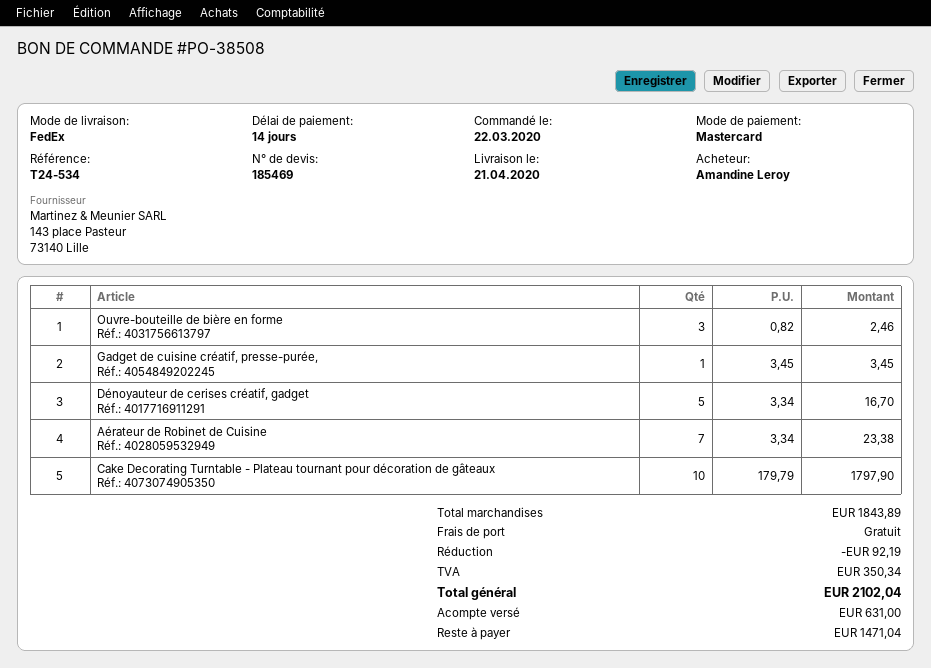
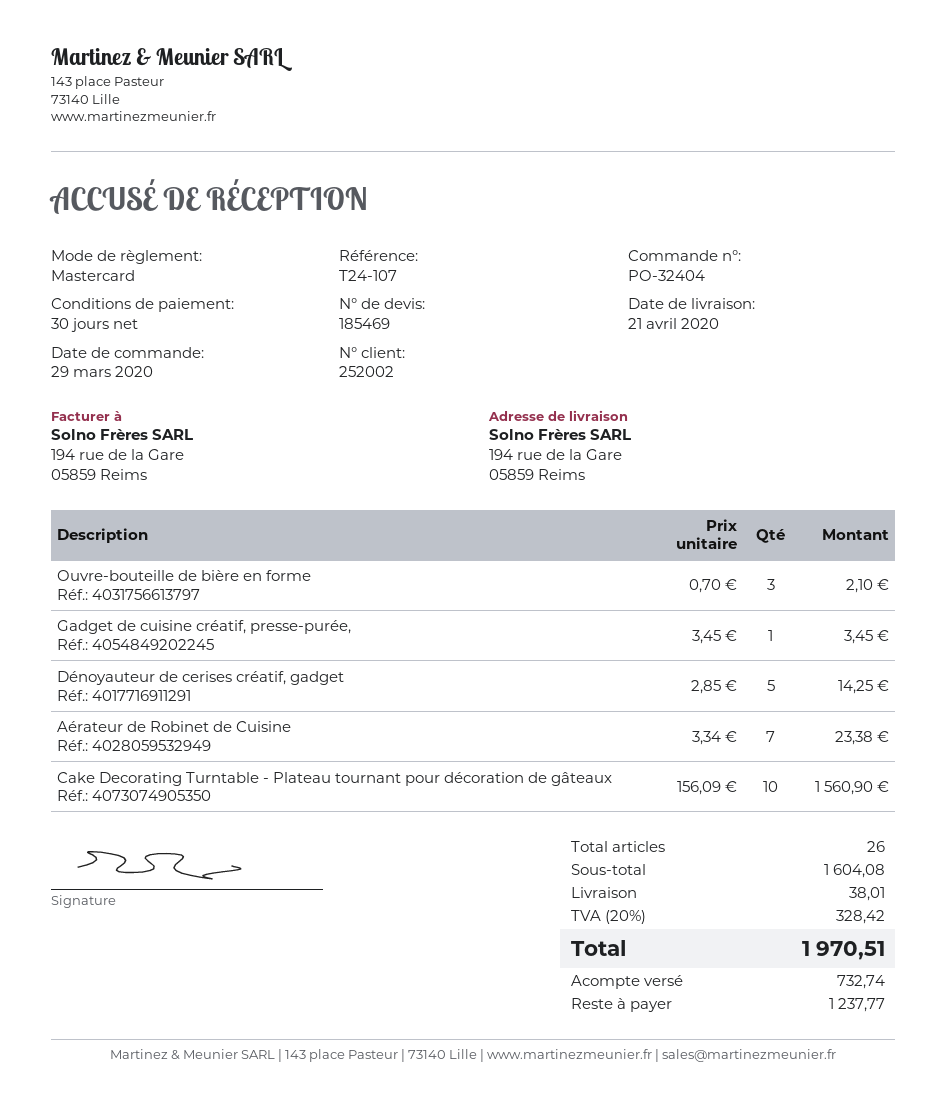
order number: PO-38508 -> PO-32404
order date: 2020-03-22 -> 2020-03-29
payment terms: 14 days -> 30 days
reference: T24-534 -> T24-107
Ouvre-bouteille de bière en forme: 3 x 0.82 = 2.46 -> 3 x 0.70 = 2.10
Dénoyauteur de cerises créatif, gadget: 5 x 3.34 = 16.70 -> 5 x 2.85 = 14.25
Cake Decorating Turntable - Plateau tournant pour décoration de gâteaux: 10 x 179.79 = 1797.90 -> 10 x 156.09 = 1560.90
subtotal: 1843.89 -> 1604.08
discount: 92.19 -> none
shipping: 0.00 -> 38.01
tax: 350.34 -> 328.42
total: 2102.04 -> 1970.51
deposit: 631.00 -> 732.74
balance: 1471.04 -> 1237.77

